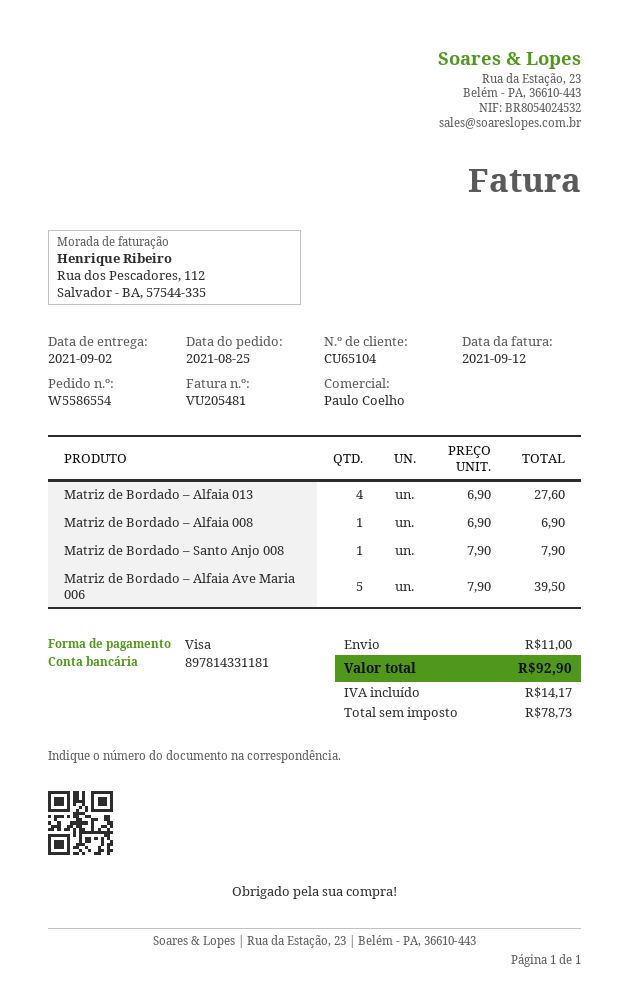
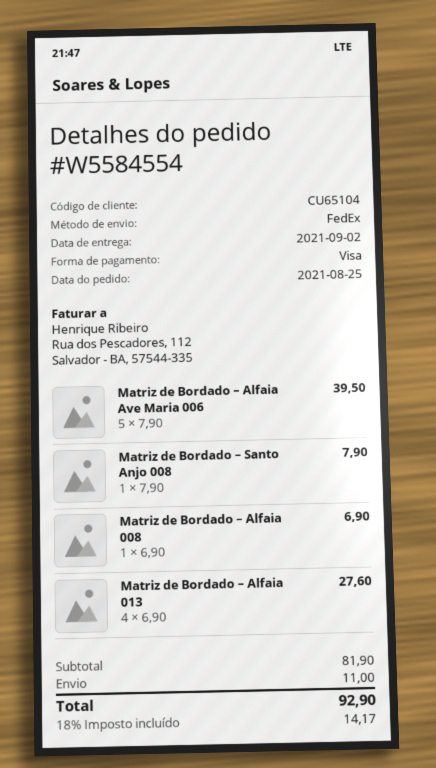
order number: W5586554 -> W5584554

